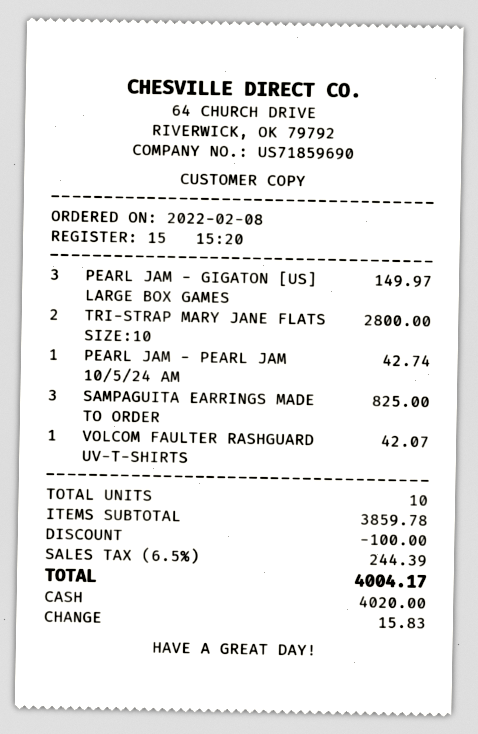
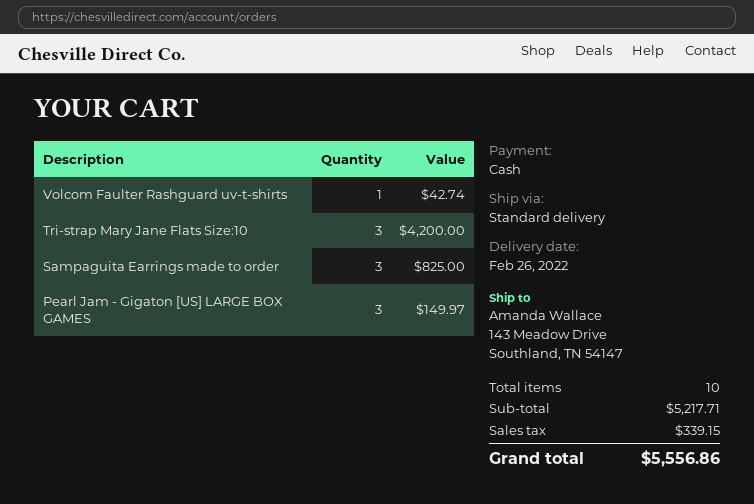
TRI-STRAP MARY JANE FLATS SIZE:10: 2 for 2800.00 -> 3 for 4200.00
PEARL JAM - PEARL JAM 10/5/24 AM: 1 for 42.74 -> none
VOLCOM FAULTER RASHGUARD UV-T-SHIRTS: 1 for 42.07 -> 1 for 42.74
subtotal: 3859.78 -> 5217.71
discount: 100.00 -> none
tax: 244.39 -> 339.15
total: 4004.17 -> 5556.86

